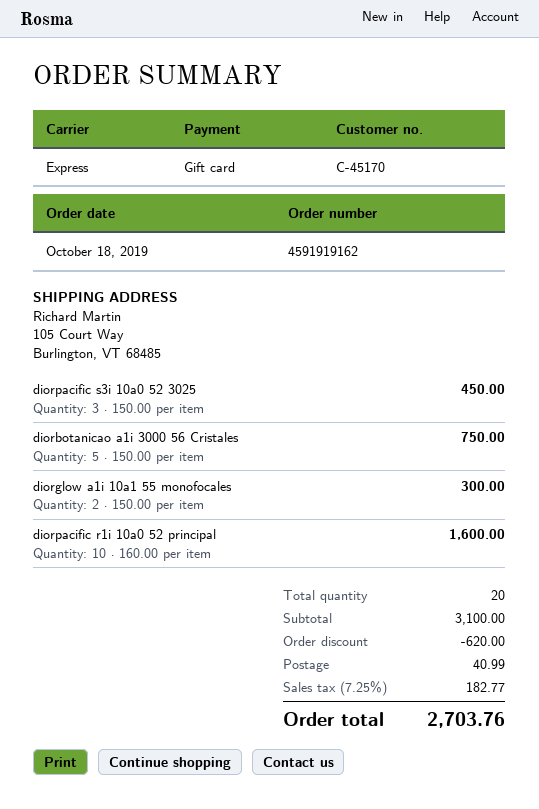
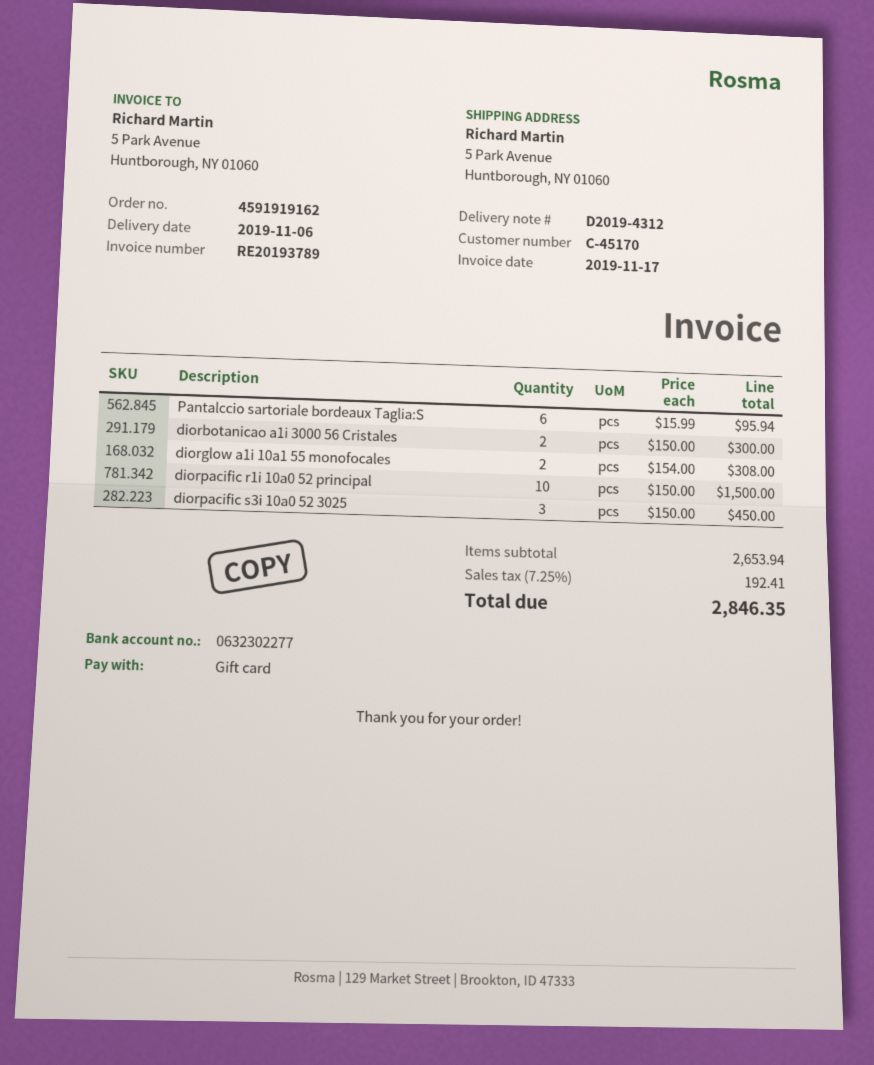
ship to: 105 Court Way, Burlington, VT 68485 -> 5 Park Avenue, Huntborough, NY 01060
diorbotanicao a1i 3000 56 Cristales: 5 x 150.00 = 750.00 -> 2 x 150.00 = 300.00
diorglow a1i 10a1 55 monofocales: 2 x 150.00 = 300.00 -> 2 x 154.00 = 308.00
diorpacific r1i 10a0 52 principal: 10 x 160.00 = 1600.00 -> 10 x 150.00 = 1500.00
Pantalccio sartoriale bordeaux Taglia:S: none -> 6 x 15.99 = 95.94
subtotal: 3100.00 -> 2653.94
discount: 620.00 -> none
shipping: 40.99 -> none
tax: 7.25% = 182.77 -> 7.25% = 192.41
total: 2703.76 -> 2846.35

